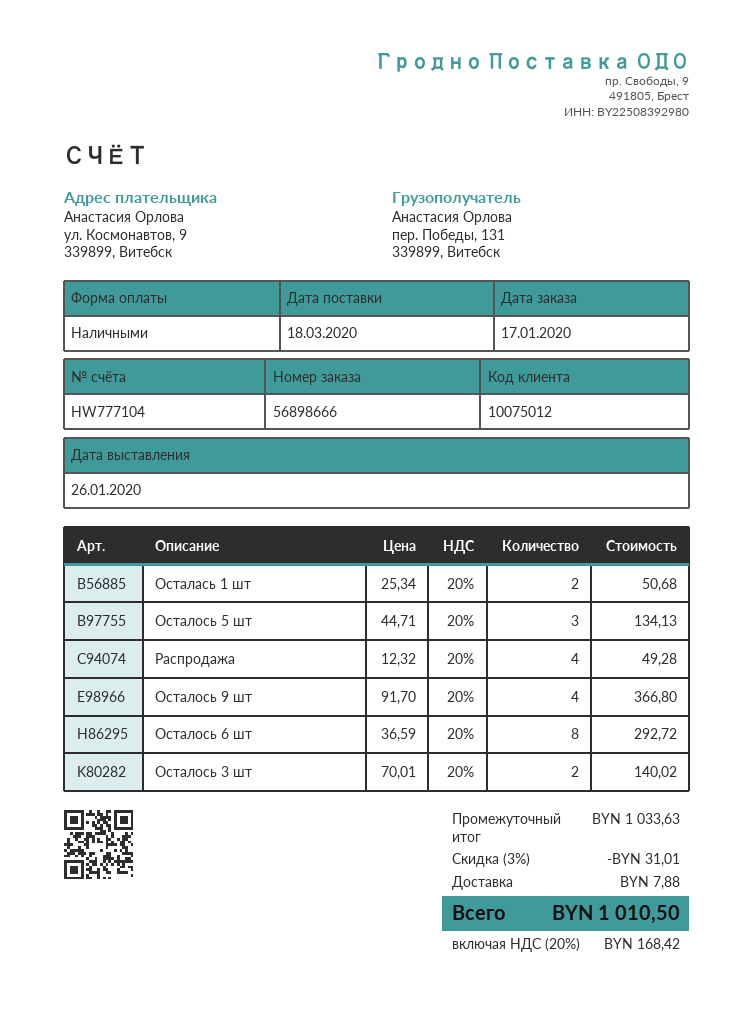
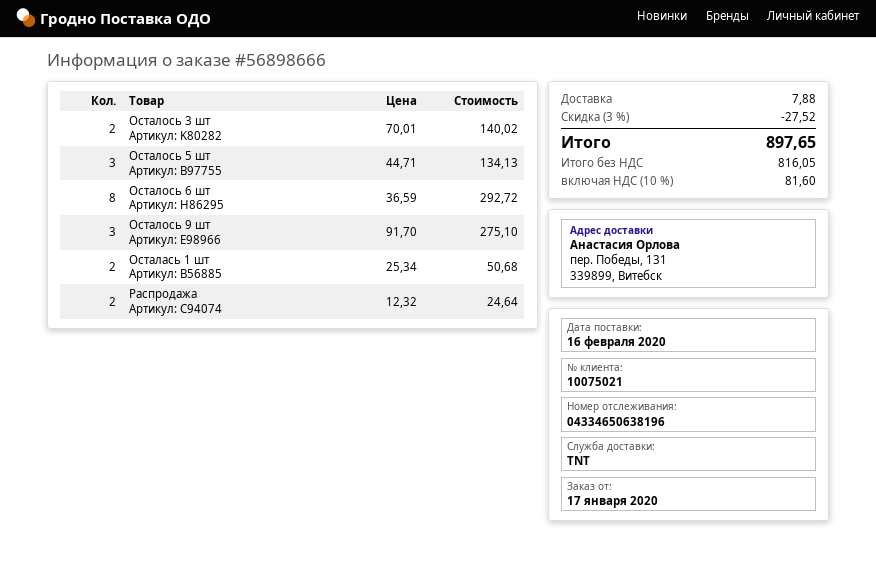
delivery date: 2020-03-18 -> 2020-02-16
customer number: 10075012 -> 10075021
Распродажа: 4 x 12.32 = 49.28 -> 2 x 12.32 = 24.64
Осталось 9 шт: 4 x 91.70 = 366.80 -> 3 x 91.70 = 275.10
discount: 3% = 31.01 -> 3% = 27.52
tax: 20% = 168.42 -> 10% = 81.60
total: 1010.50 -> 897.65

